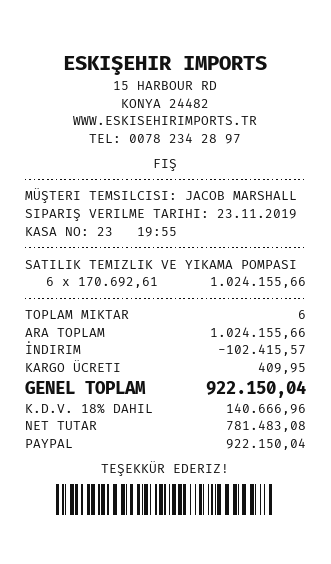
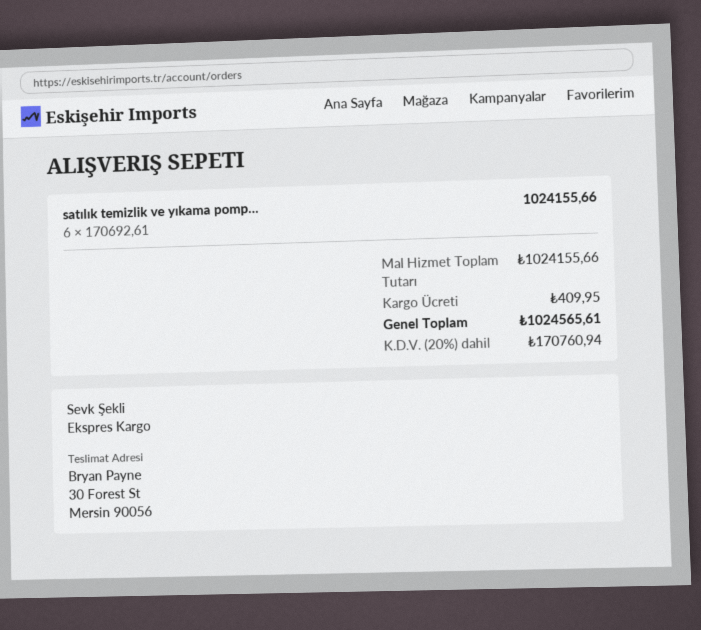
discount: 102415.57 -> none
tax: 18% = 140666.96 -> 20% = 170760.94
total: 922150.04 -> 1024565.61

